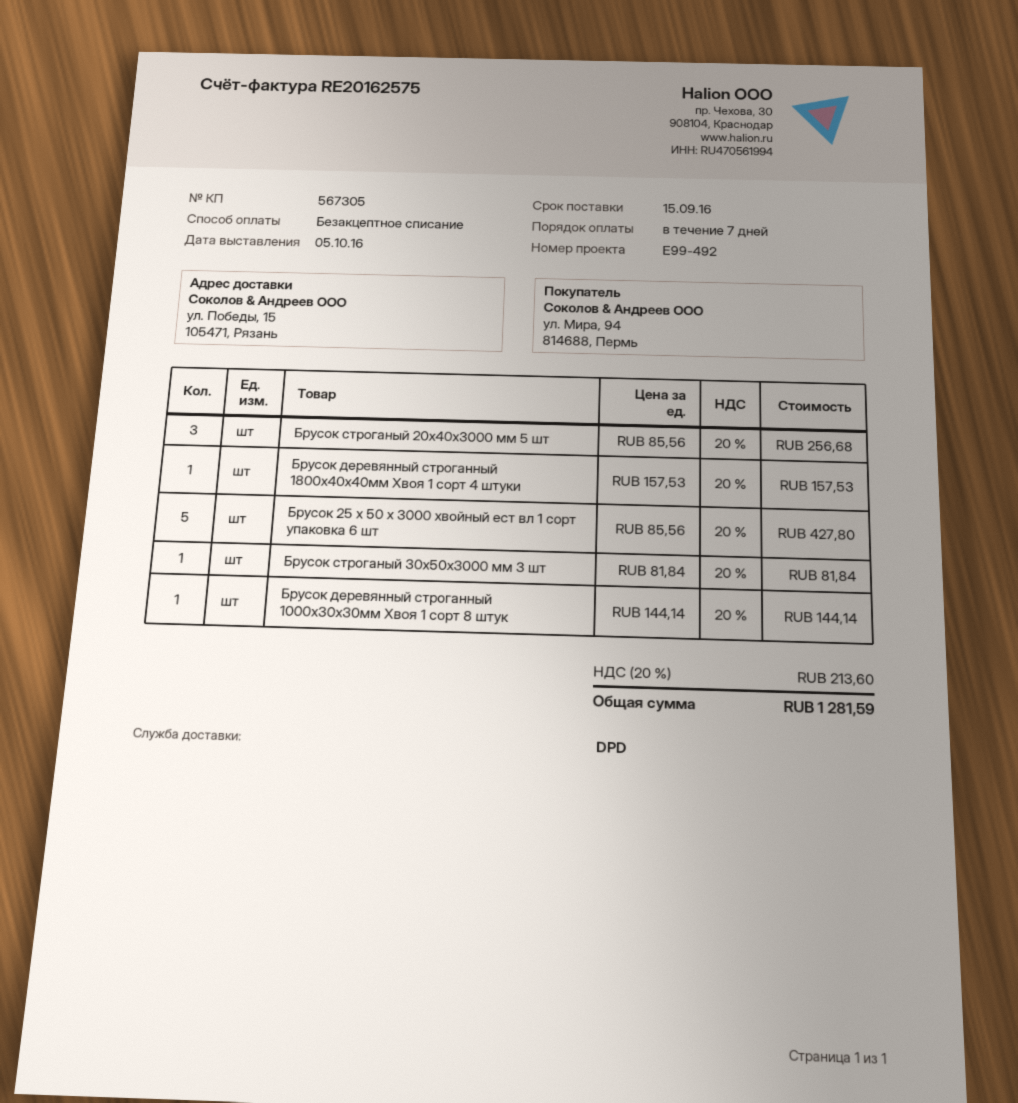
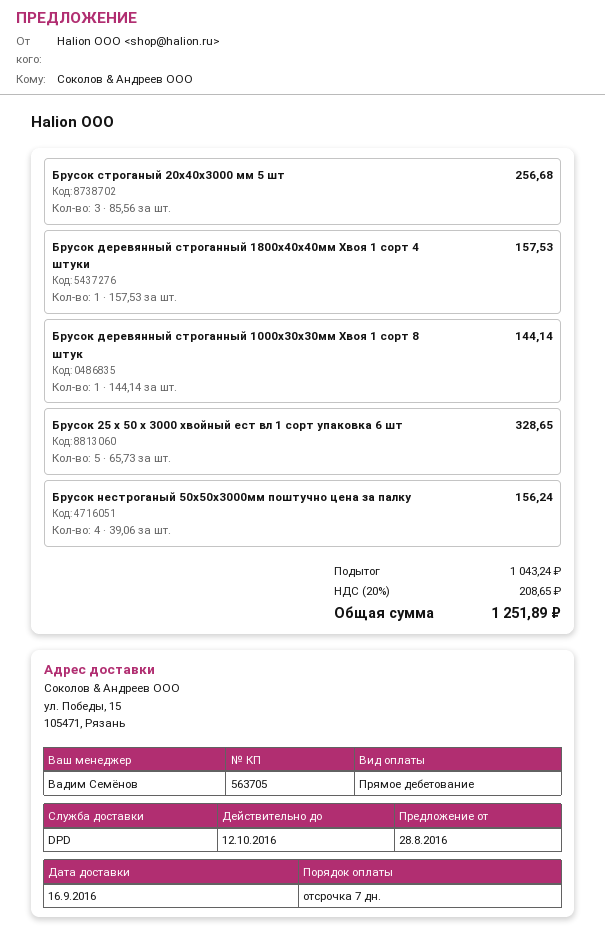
quote number: 567305 -> 563705
delivery date: 2016-09-15 -> 2016-09-16
Брусок 25 х 50 х 3000 хвойный ест вл 1 сорт упаковка 6 шт: 5 x 85.56 = 427.80 -> 5 x 65.73 = 328.65
Брусок строганый 30х50х3000 мм 3 шт: 1 x 81.84 = 81.84 -> none
Брусок нестроганый 50х50х3000мм поштучно цена за палку: none -> 4 x 39.06 = 156.24
tax: 20% = 213.60 -> 20% = 208.65
total: 1281.59 -> 1251.89

